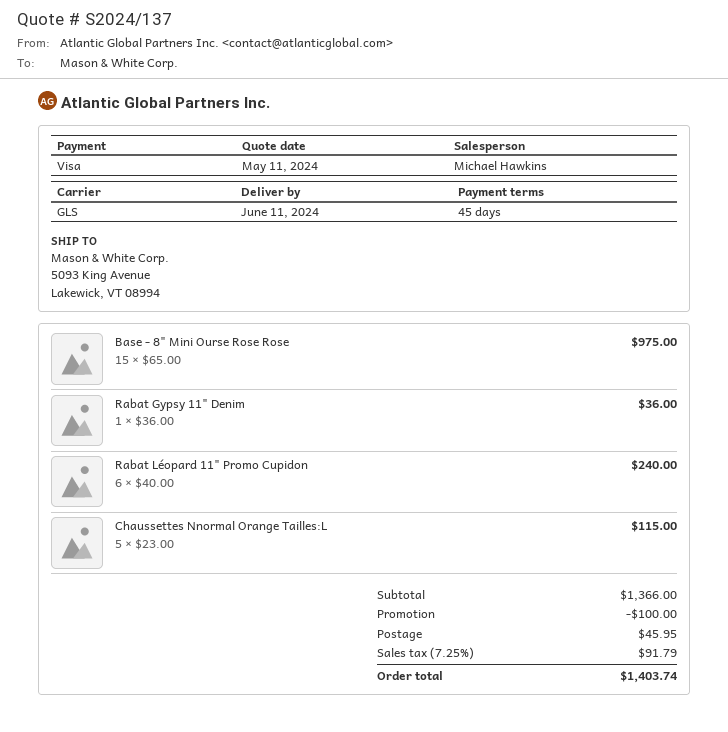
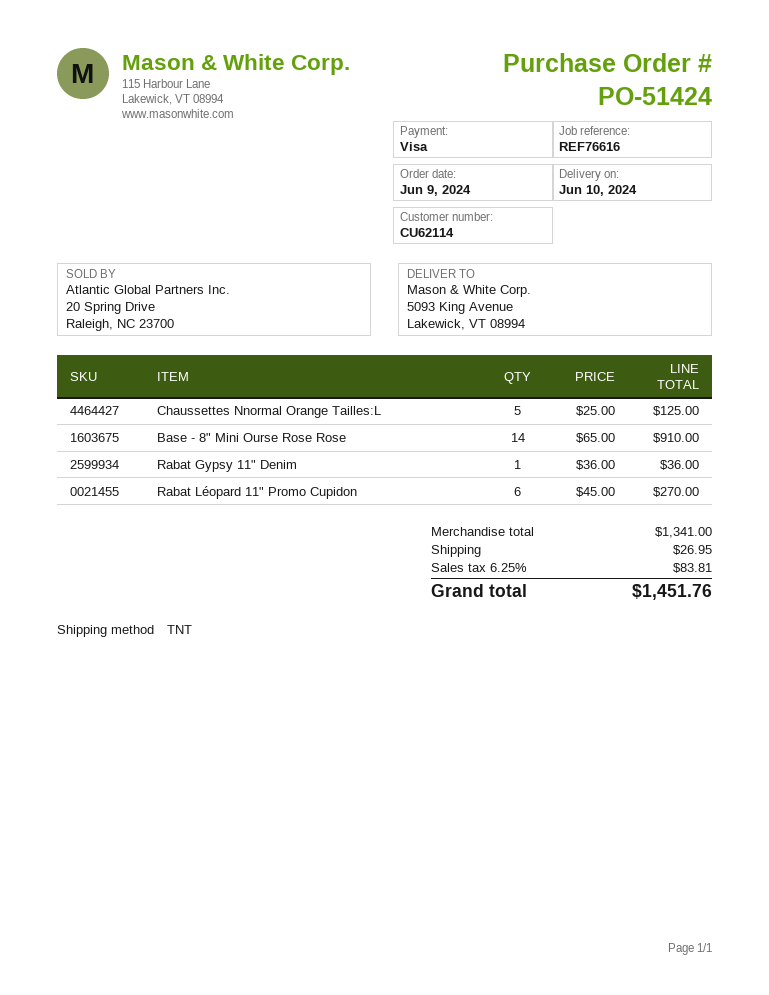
delivery date: 2024-06-11 -> 2024-06-10
shipping method: GLS -> TNT
Base - 8" Mini Ourse Rose Rose: 15 x 65.00 = 975.00 -> 14 x 65.00 = 910.00
Rabat Léopard 11" Promo Cupidon: 6 x 40.00 = 240.00 -> 6 x 45.00 = 270.00
Chaussettes Nnormal Orange Tailles:L: 5 x 23.00 = 115.00 -> 5 x 25.00 = 125.00
subtotal: 1366.00 -> 1341.00
discount: 100.00 -> none
shipping: 45.95 -> 26.95
tax: 7.25% = 91.79 -> 6.25% = 83.81
total: 1403.74 -> 1451.76

